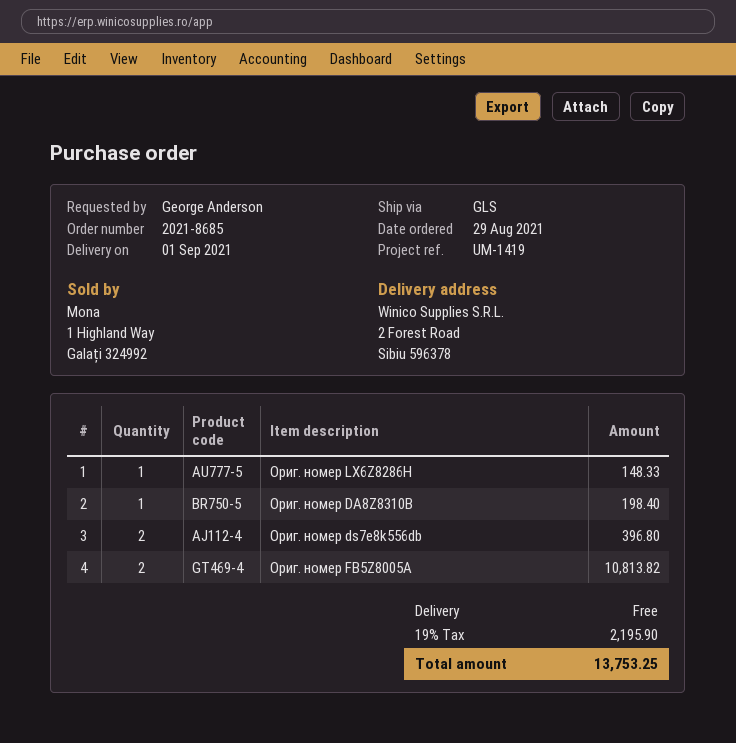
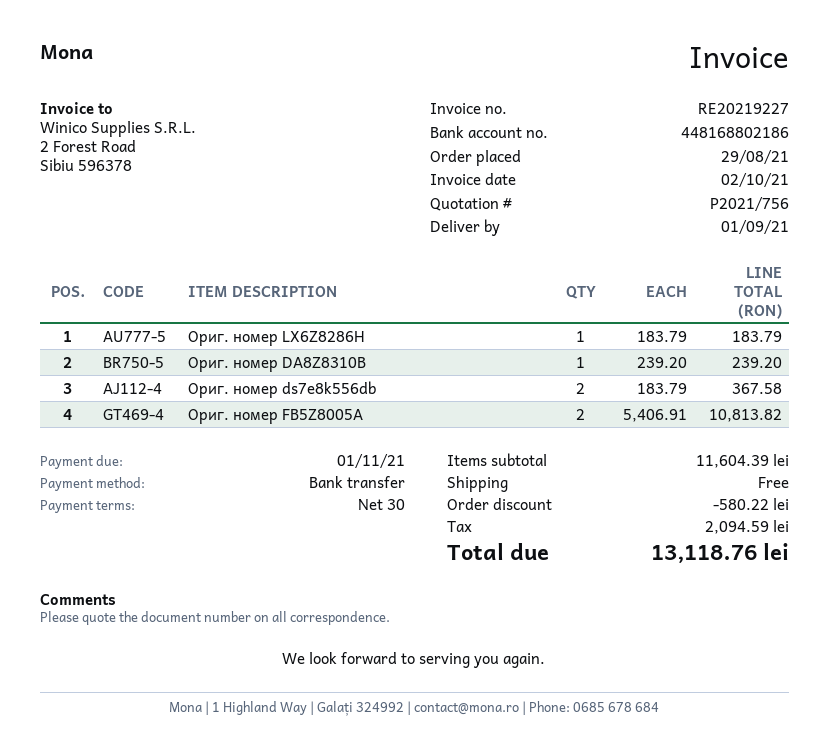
Ориг. номер LX6Z8286H: 1 for 148.33 -> 1 for 183.79
Ориг. номер DA8Z8310B: 1 for 198.40 -> 1 for 239.20
Ориг. номер ds7e8k556db: 2 for 396.80 -> 2 for 367.58
discount: none -> 580.22
tax: 2195.90 -> 2094.59
total: 13753.25 -> 13118.76

